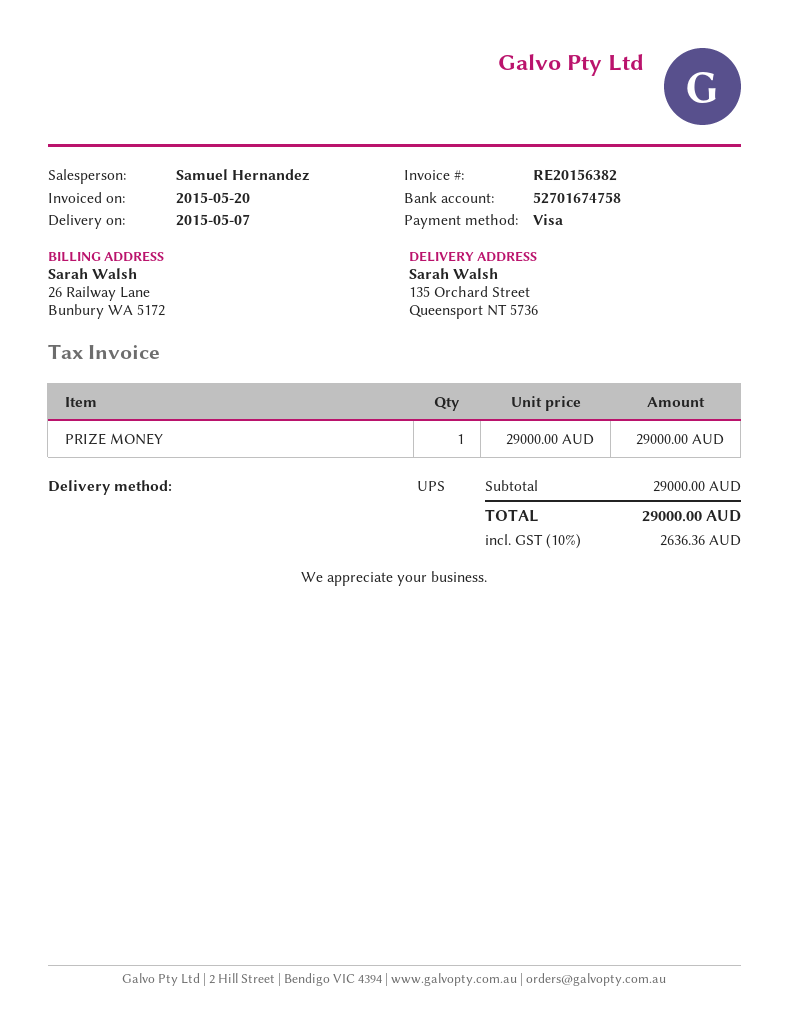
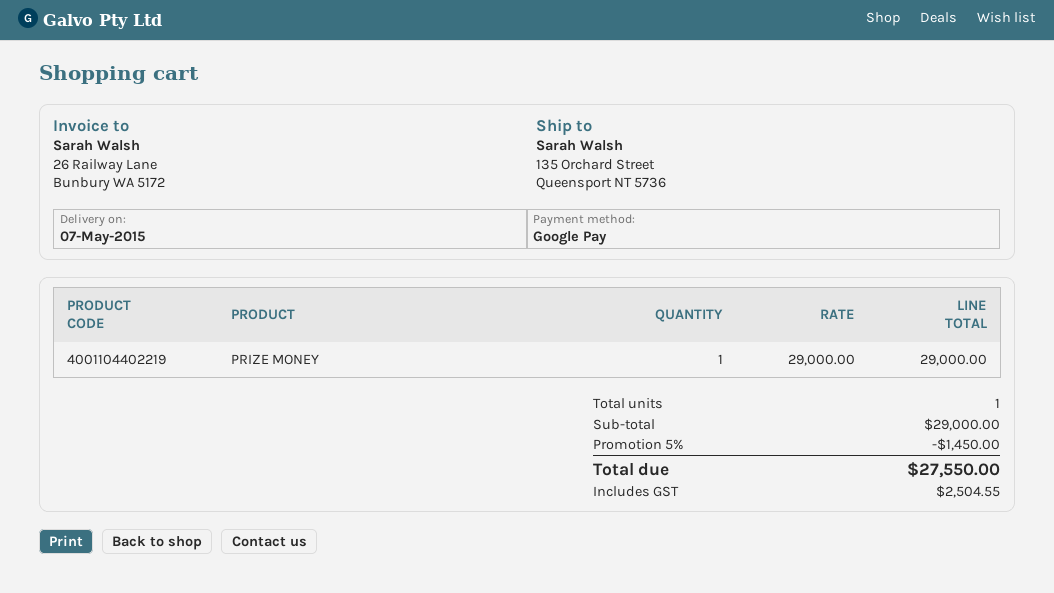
payment method: Visa -> Google Pay
discount: none -> 5% = 1450.00
tax: 2636.36 -> 2504.55
total: 29000.00 -> 27550.00

